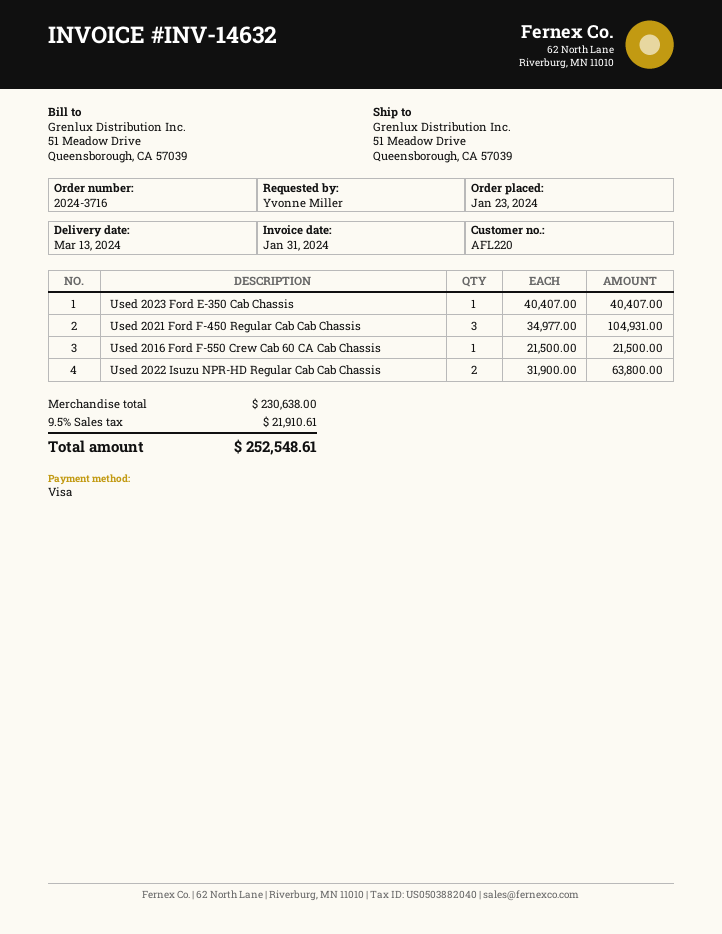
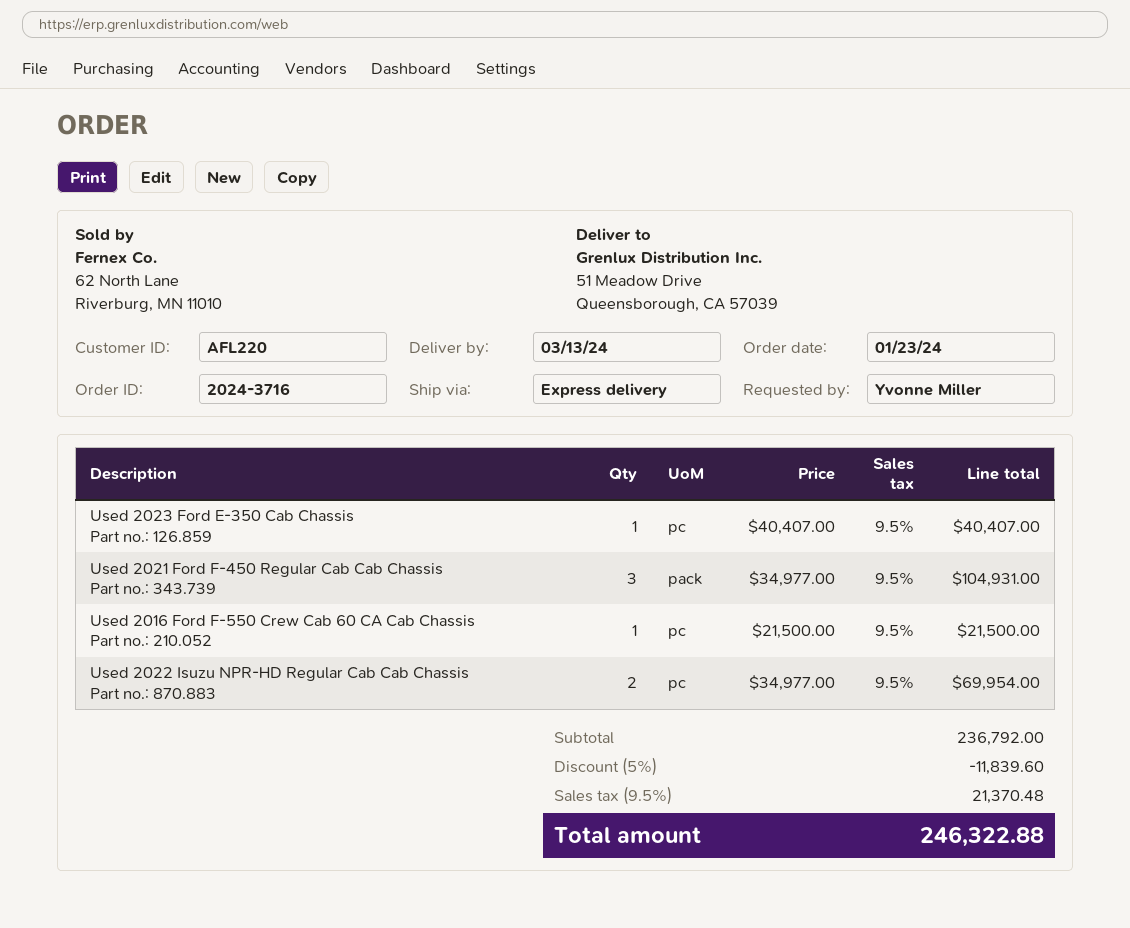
Used 2022 Isuzu NPR-HD Regular Cab Cab Chassis: 2 x 31900.00 = 63800.00 -> 2 x 34977.00 = 69954.00
subtotal: 230638.00 -> 236792.00
discount: none -> 5% = 11839.60
tax: 9.5% = 21910.61 -> 9.5% = 21370.48
total: 252548.61 -> 246322.88

